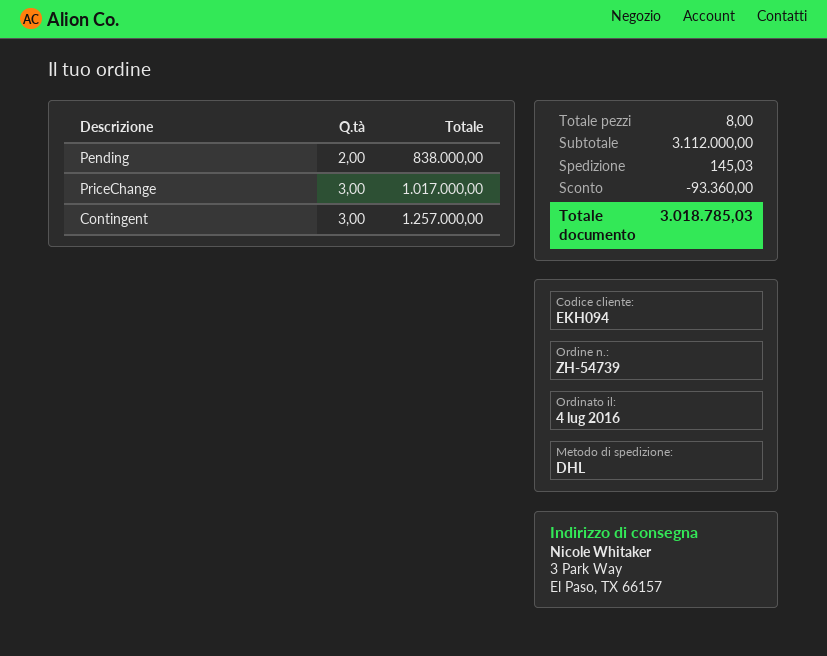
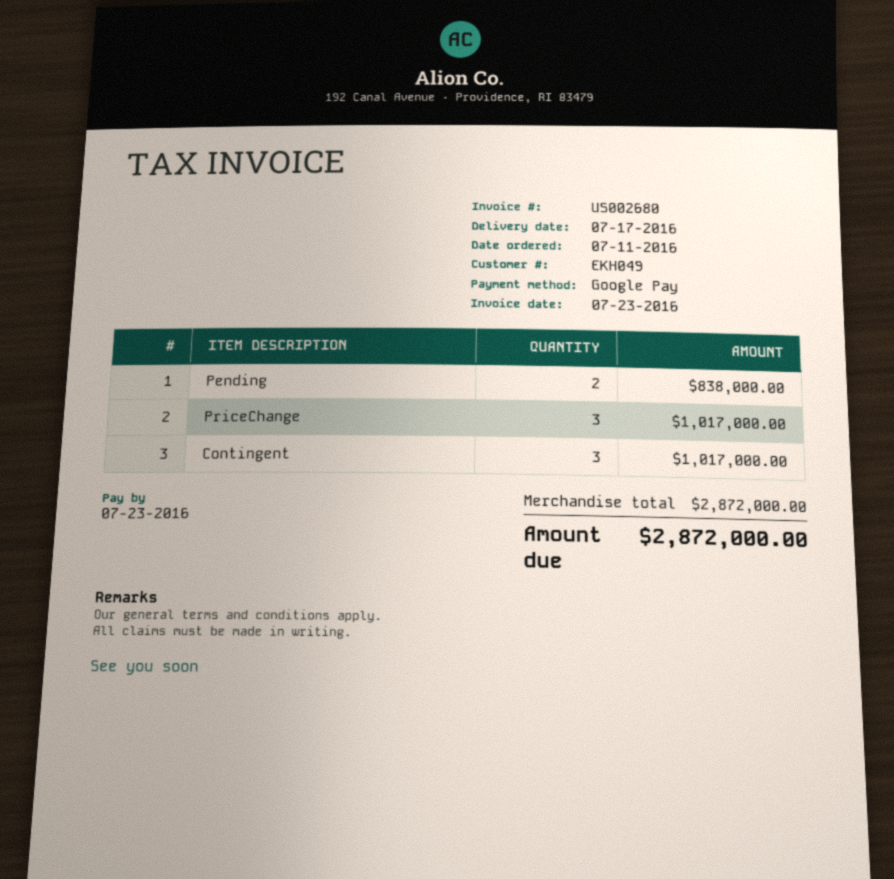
order date: 2016-07-04 -> 2016-07-11
customer number: EKH094 -> EKH049
Contingent: 3 for 1257000.00 -> 3 for 1017000.00
subtotal: 3112000.00 -> 2872000.00
discount: 93360.00 -> none
shipping: 145.03 -> none
total: 3018785.03 -> 2872000.00

